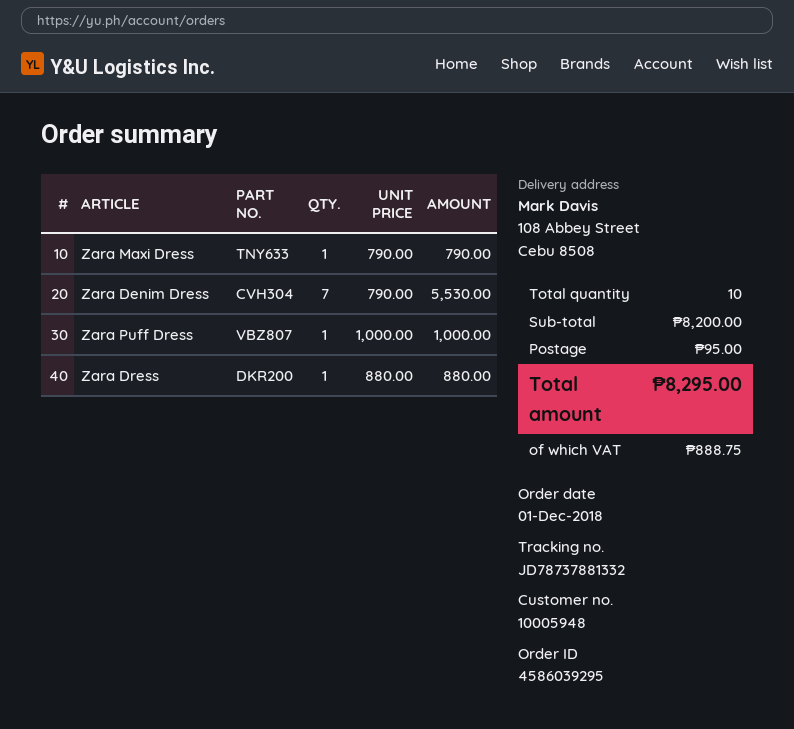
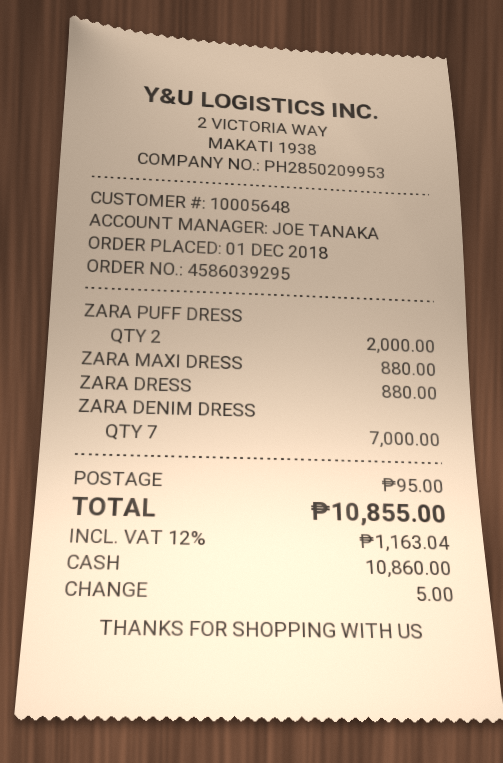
customer number: 10005948 -> 10005648
Zara Maxi Dress: 1 for 790.00 -> 1 for 880.00
Zara Denim Dress: 7 for 5530.00 -> 7 for 7000.00
Zara Puff Dress: 1 for 1000.00 -> 2 for 2000.00
tax: 888.75 -> 1163.04
total: 8295.00 -> 10855.00

